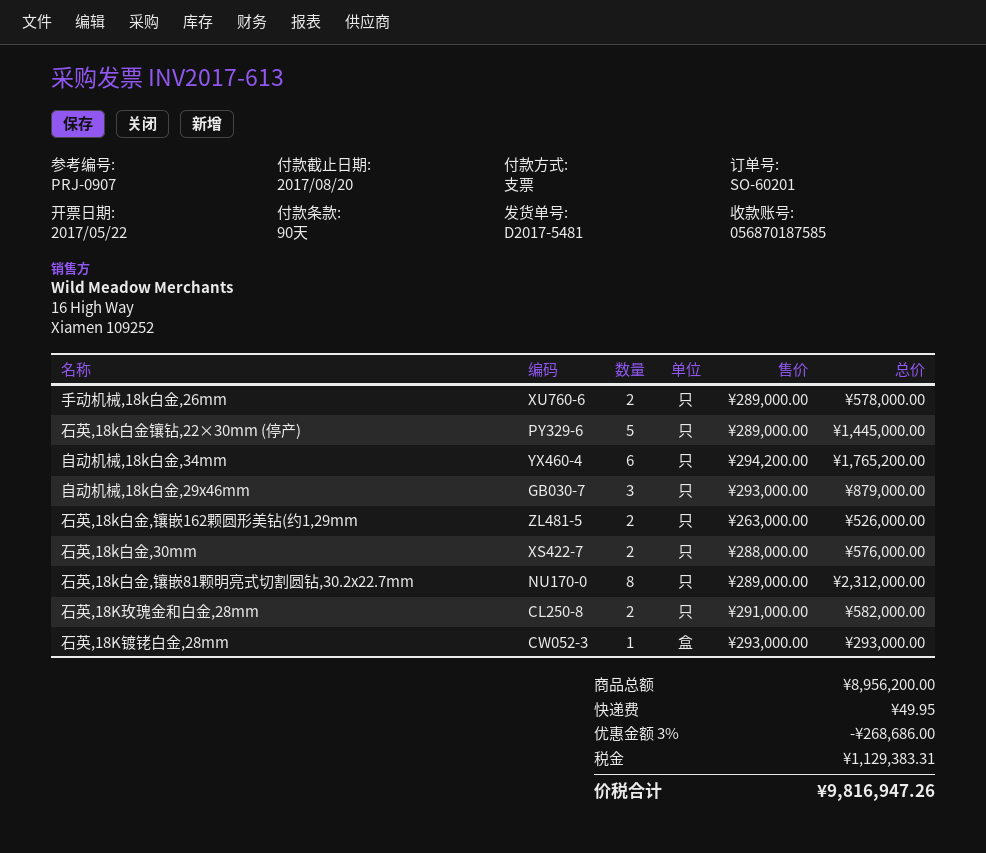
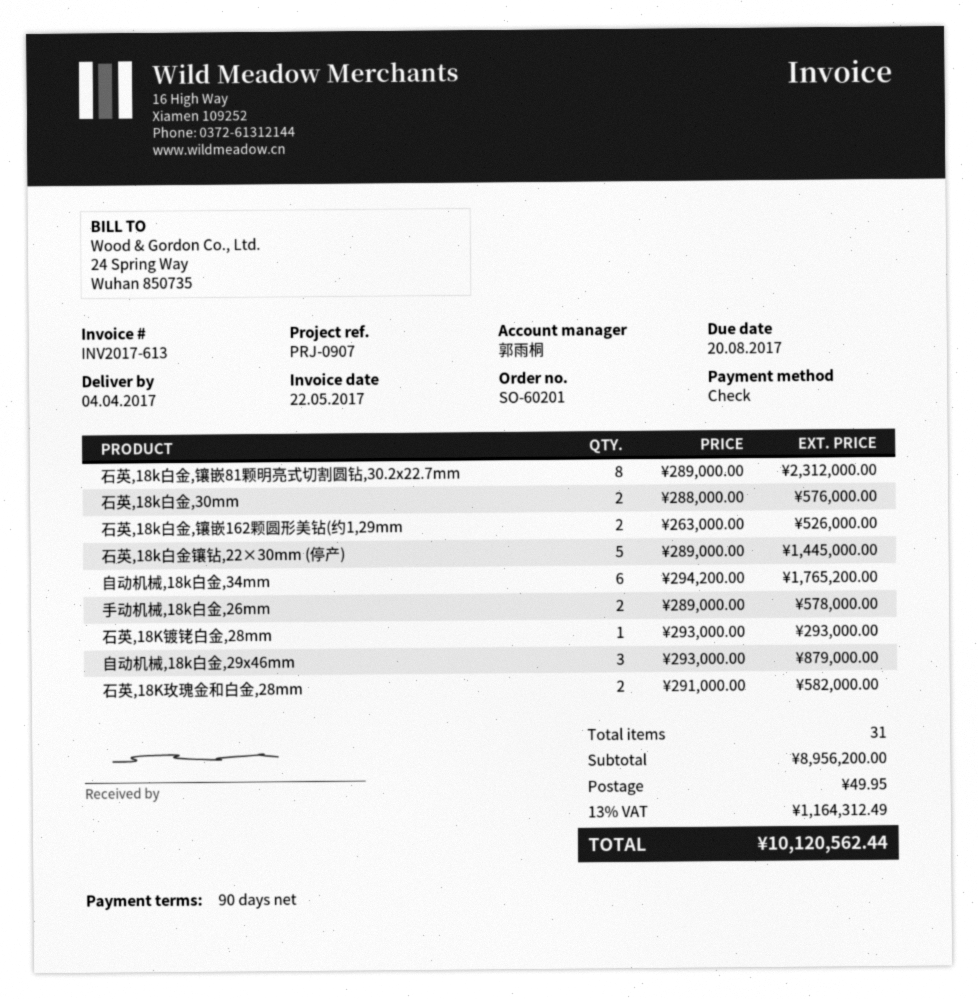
discount: 3% = 268686.00 -> none
tax: 1129383.31 -> 1164312.49
total: 9816947.26 -> 10120562.44

